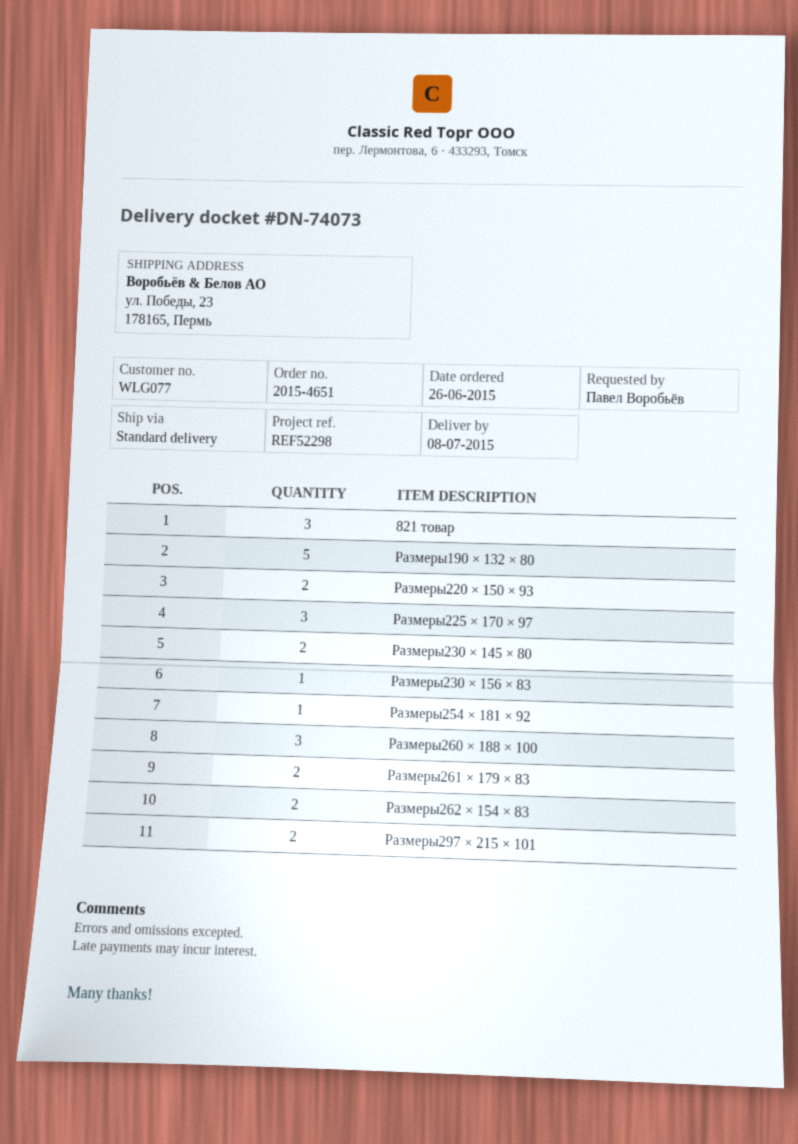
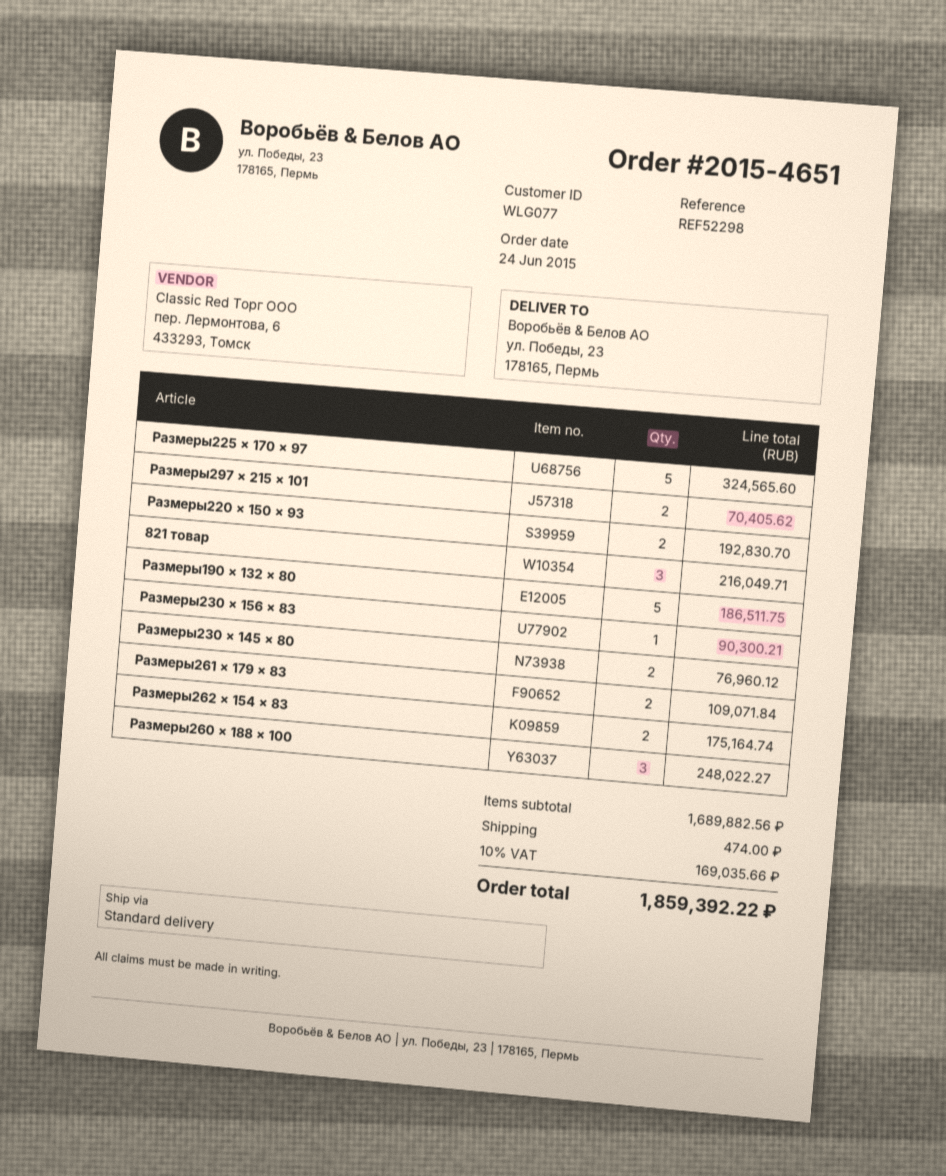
order date: 2015-06-26 -> 2015-06-24
Размеры225 × 170 × 97: 3 -> 5
Размеры254 × 181 × 92: 1 -> none

